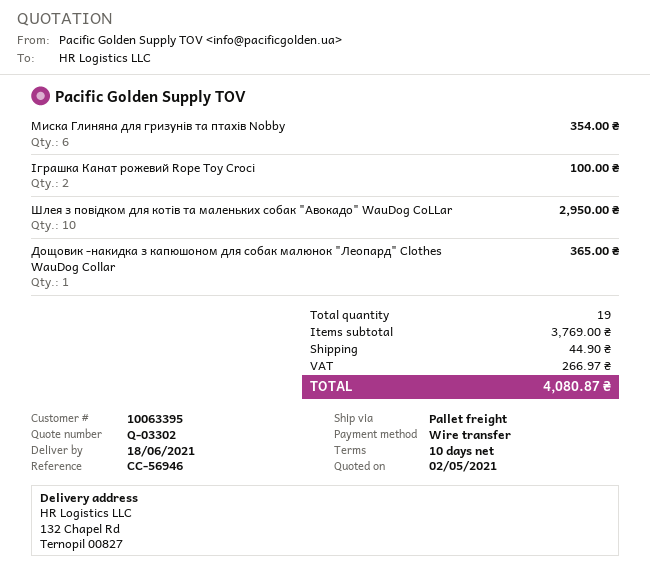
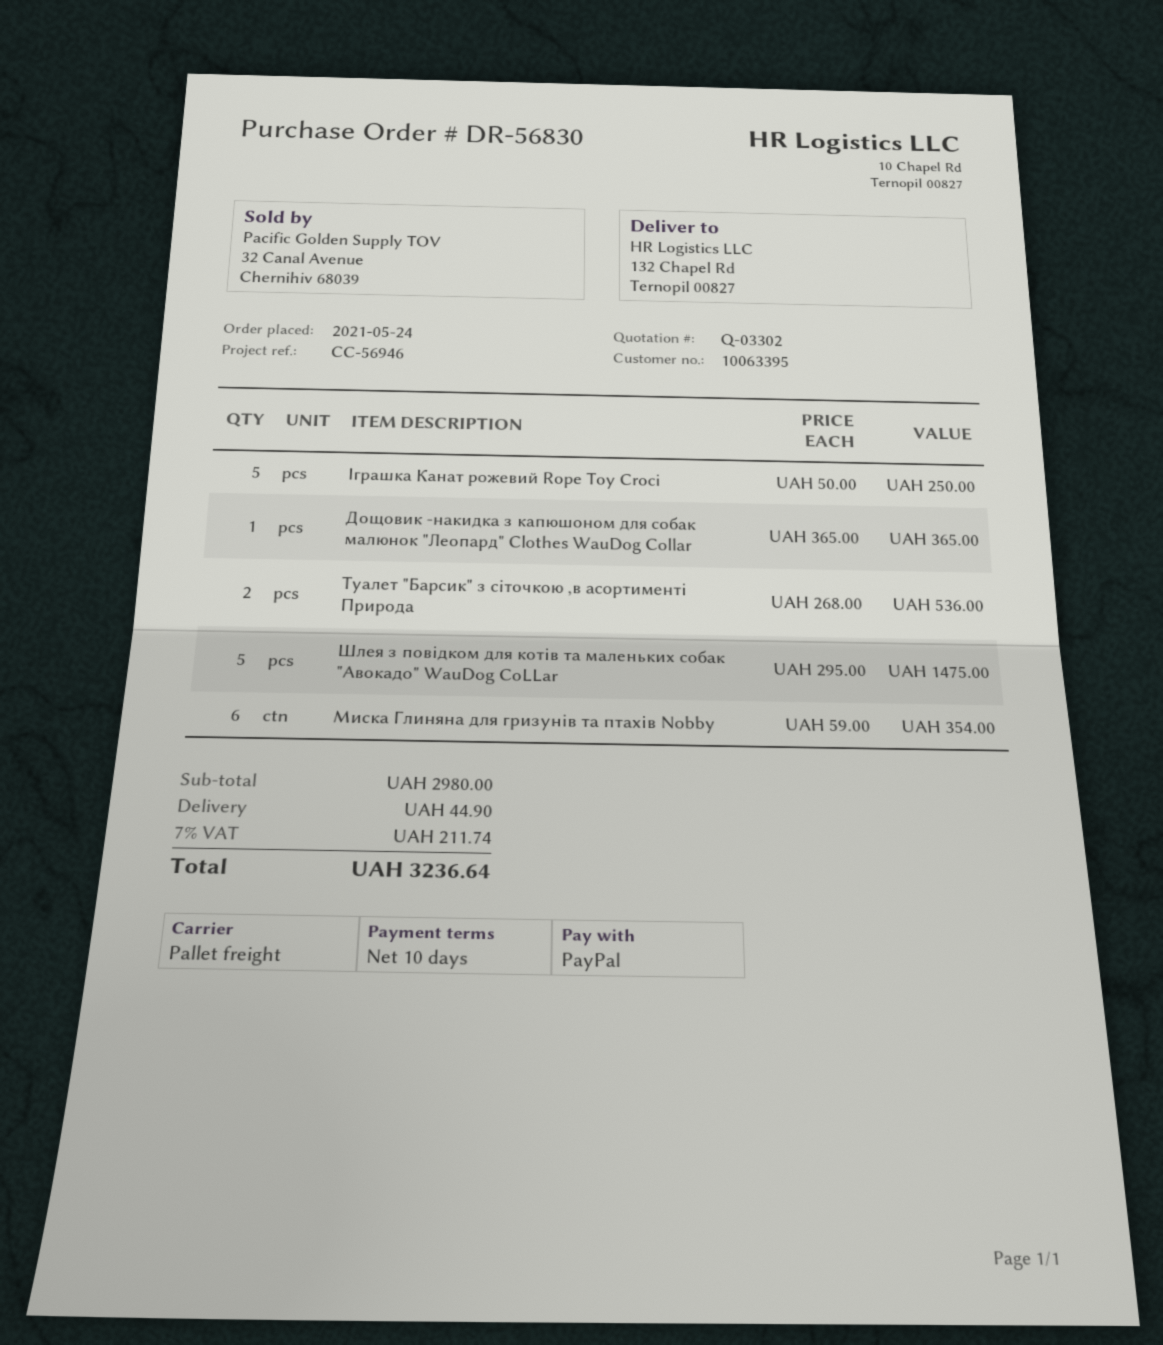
payment method: bank transfer -> PayPal
Іграшка Канат рожевий Rope Toy Croci: 2 for 100.00 -> 5 for 250.00
Шлея з повідком для котів та маленьких собак "Авокадо" WauDog CoLLar: 10 for 2950.00 -> 5 for 1475.00
Туалет "Барсик" з сіточкою ,в асортименті Природа: none -> 2 for 536.00
subtotal: 3769.00 -> 2980.00
tax: 266.97 -> 211.74
total: 4080.87 -> 3236.64

